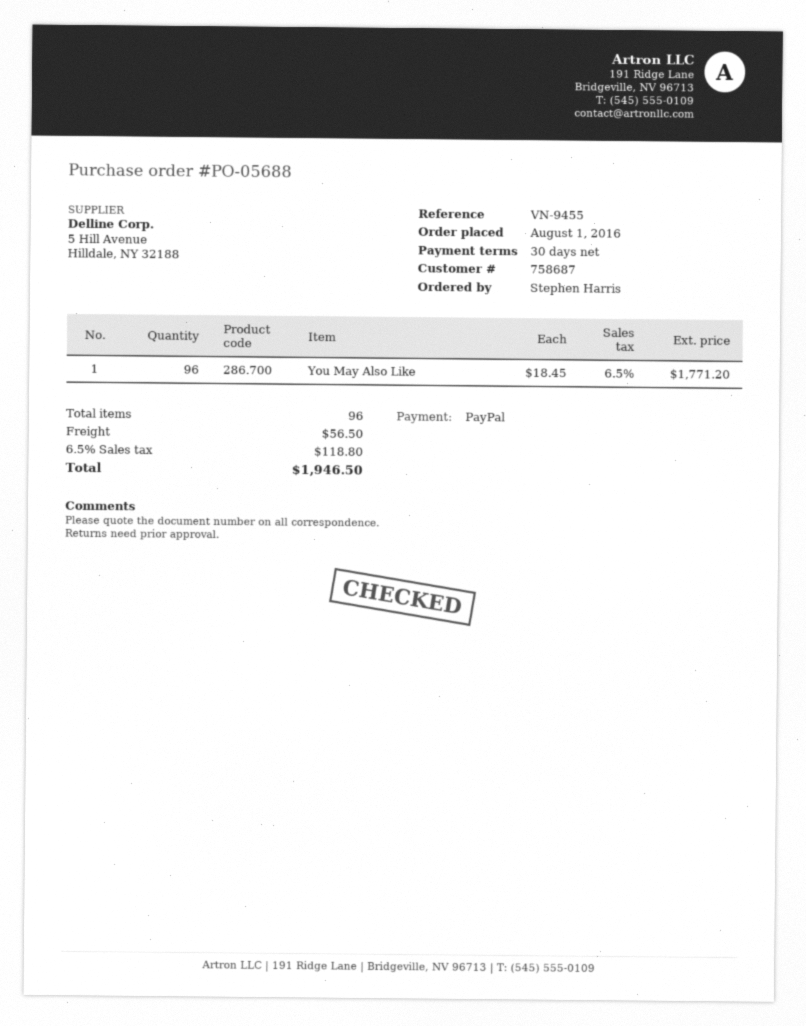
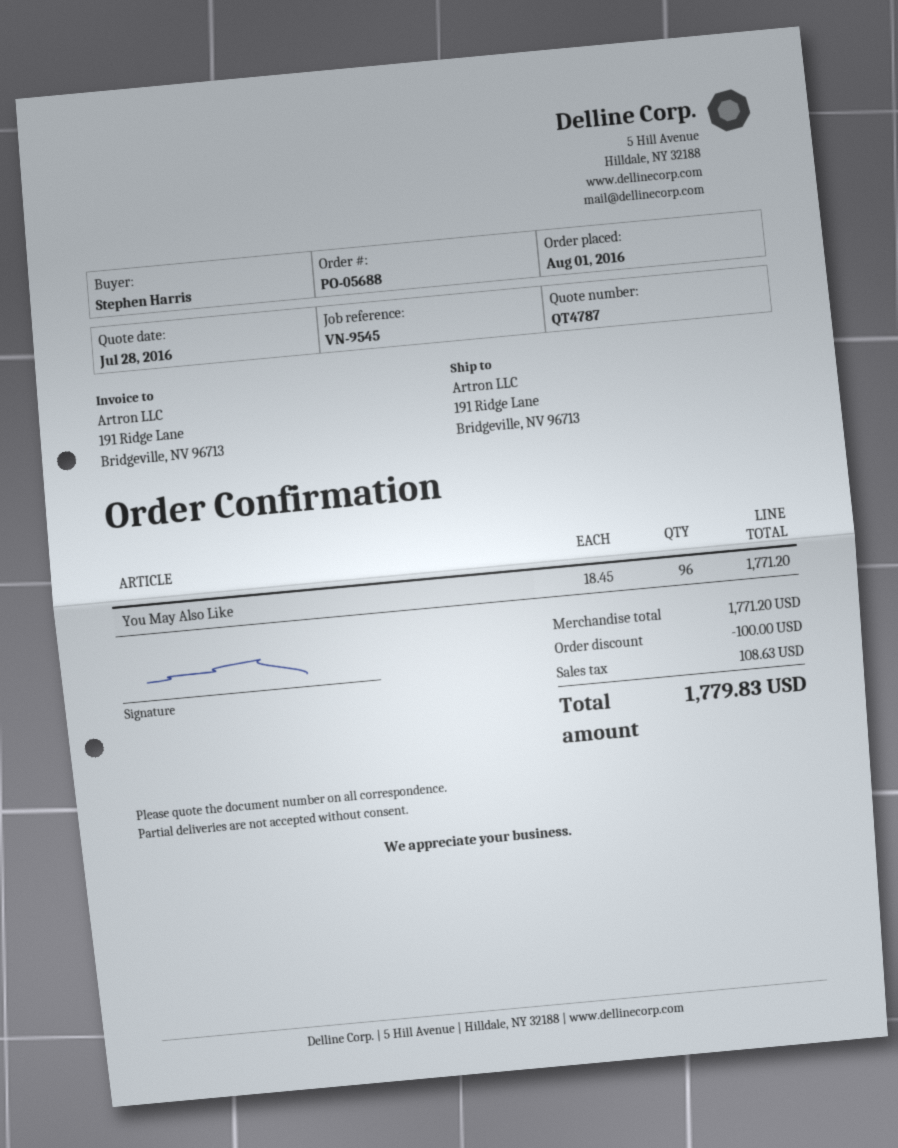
reference: VN-9455 -> VN-9545
discount: none -> 100.00
shipping: 56.50 -> none
tax: 118.80 -> 108.63
total: 1946.50 -> 1779.83

